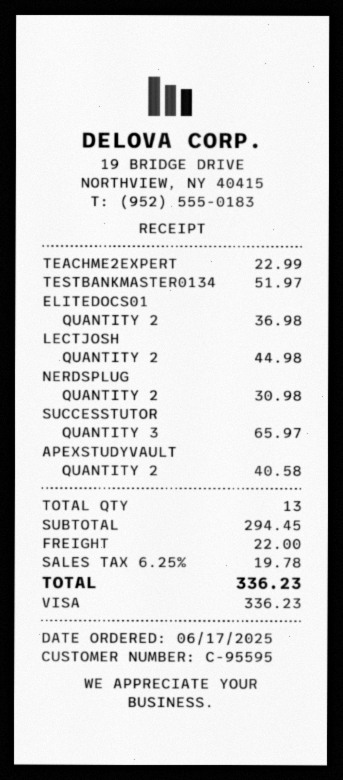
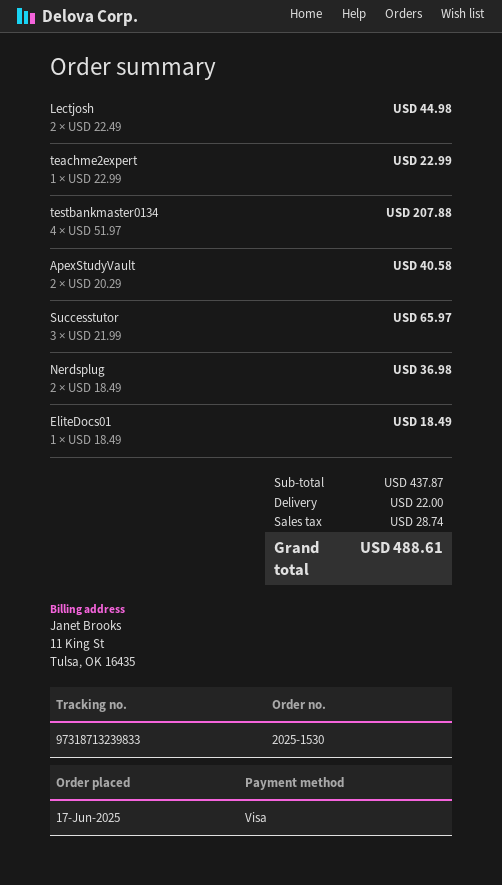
TESTBANKMASTER0134: 1 for 51.97 -> 4 for 207.88
ELITEDOCS01: 2 for 36.98 -> 1 for 18.49
NERDSPLUG: 2 for 30.98 -> 2 for 36.98
subtotal: 294.45 -> 437.87
tax: 19.78 -> 28.74
total: 336.23 -> 488.61

